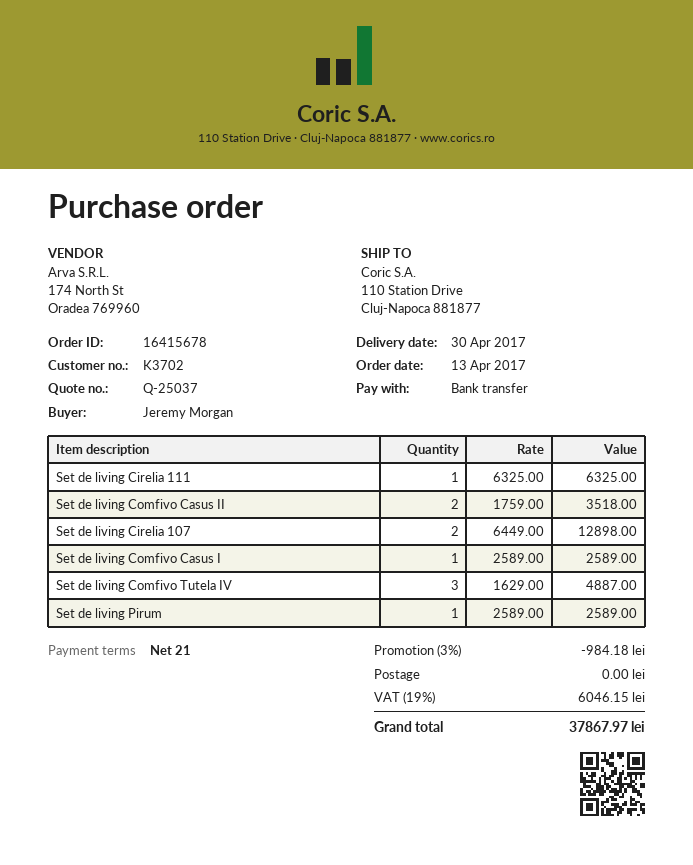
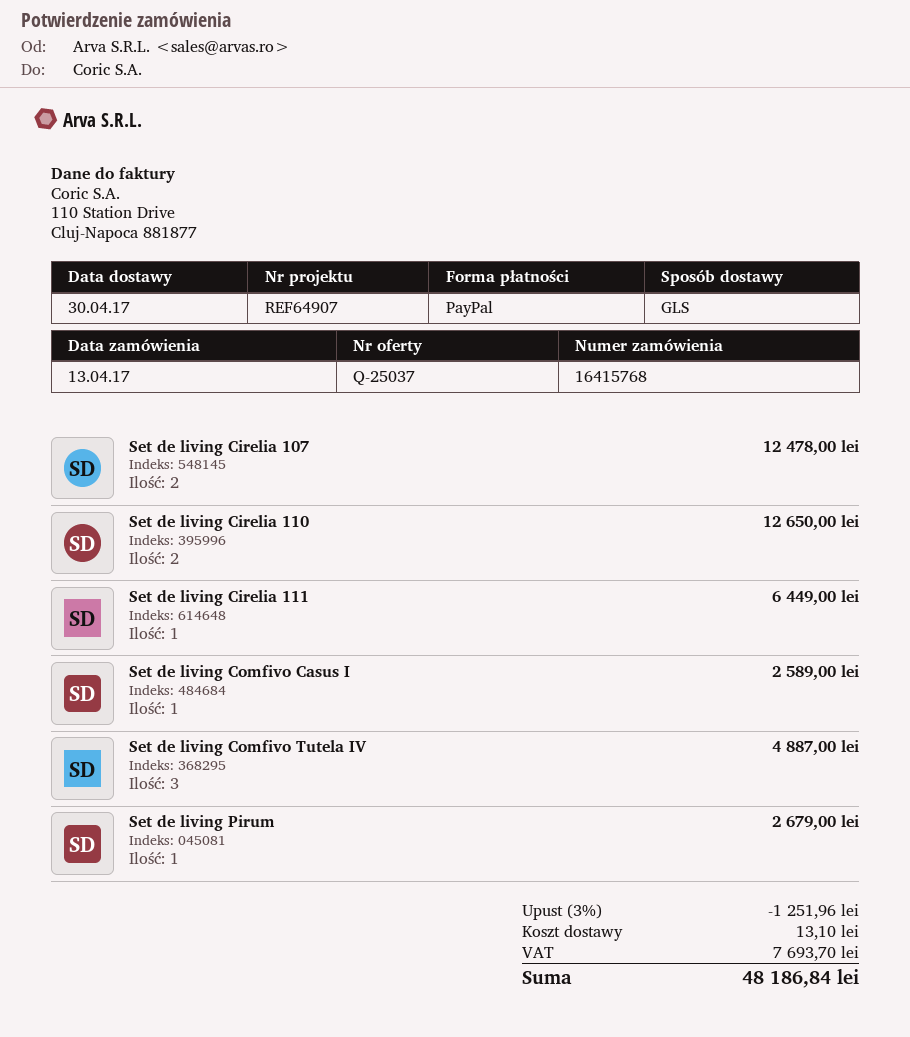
order number: 16415678 -> 16415768
payment method: bank transfer -> PayPal
Set de living Cirelia 111: 1 for 6325.00 -> 1 for 6449.00
Set de living Comfivo Casus II: 2 for 3518.00 -> none
Set de living Cirelia 107: 2 for 12898.00 -> 2 for 12478.00
Set de living Pirum: 1 for 2589.00 -> 1 for 2679.00
Set de living Cirelia 110: none -> 2 for 12650.00
discount: 3% = 984.18 -> 3% = 1251.96
shipping: 0.00 -> 13.10
tax: 6046.15 -> 7693.70
total: 37867.97 -> 48186.84

